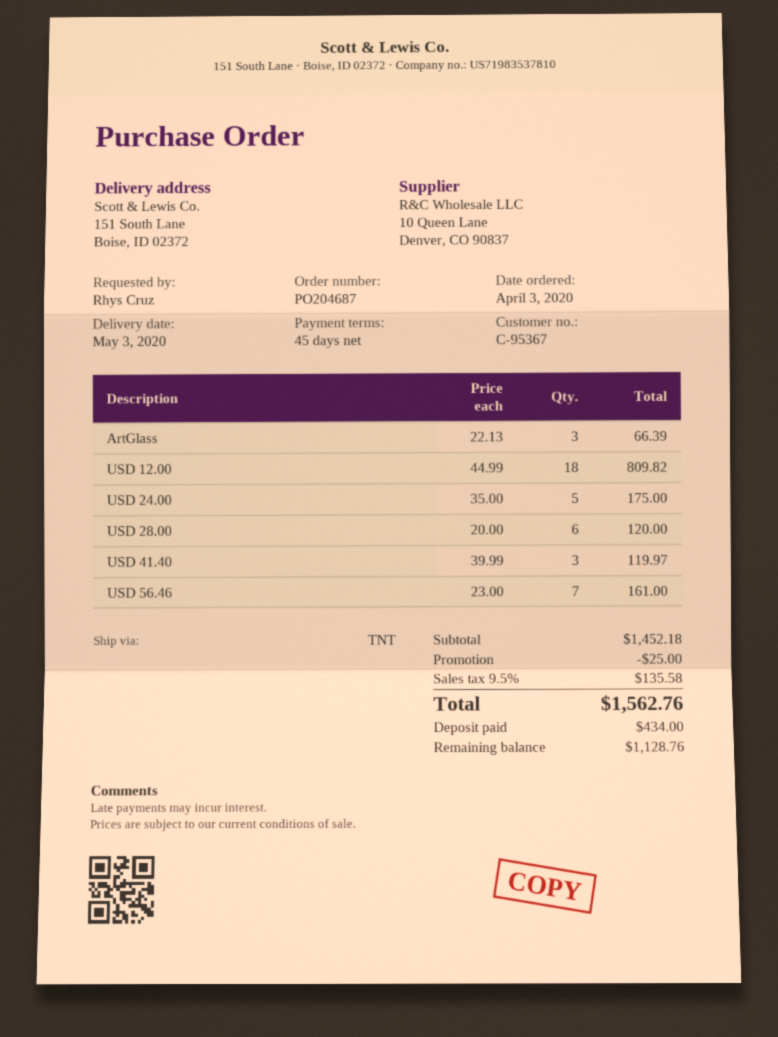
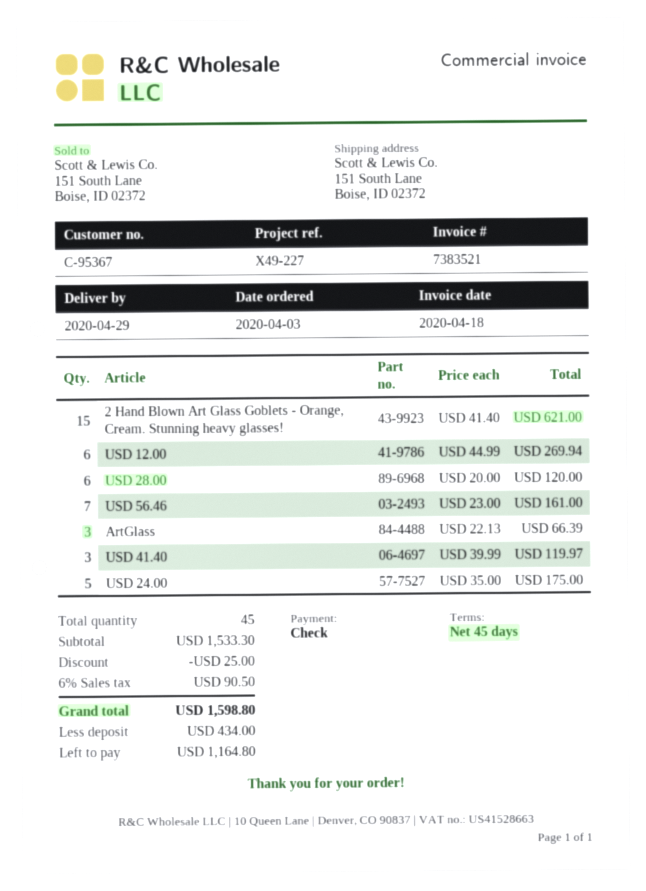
delivery date: 2020-05-03 -> 2020-04-29
USD 12.00: 18 x 44.99 = 809.82 -> 6 x 44.99 = 269.94
2 Hand Blown Art Glass Goblets - Orange, Cream. Stunning heavy glasses!: none -> 15 x 41.40 = 621.00
subtotal: 1452.18 -> 1533.30
tax: 9.5% = 135.58 -> 6% = 90.50
total: 1562.76 -> 1598.80
balance: 1128.76 -> 1164.80

